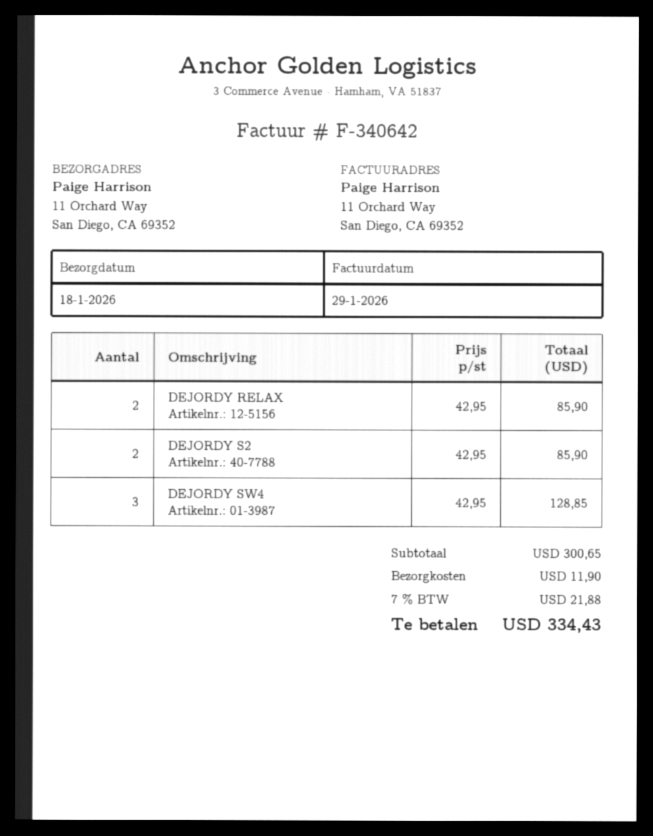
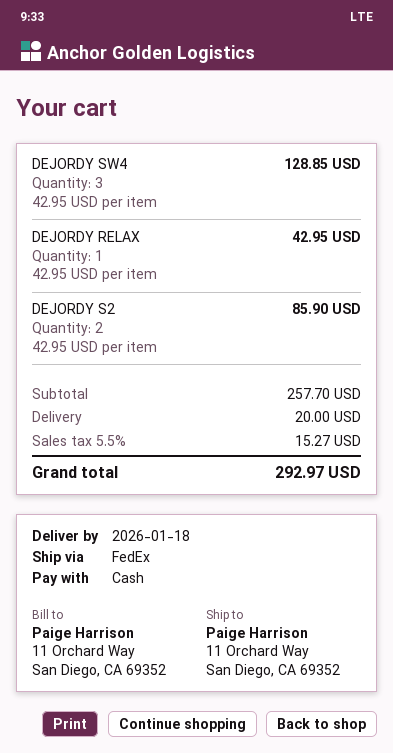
DEJORDY RELAX: 2 x 42.95 = 85.90 -> 1 x 42.95 = 42.95
subtotal: 300.65 -> 257.70
shipping: 11.90 -> 20.00
tax: 7% = 21.88 -> 5.5% = 15.27
total: 334.43 -> 292.97

